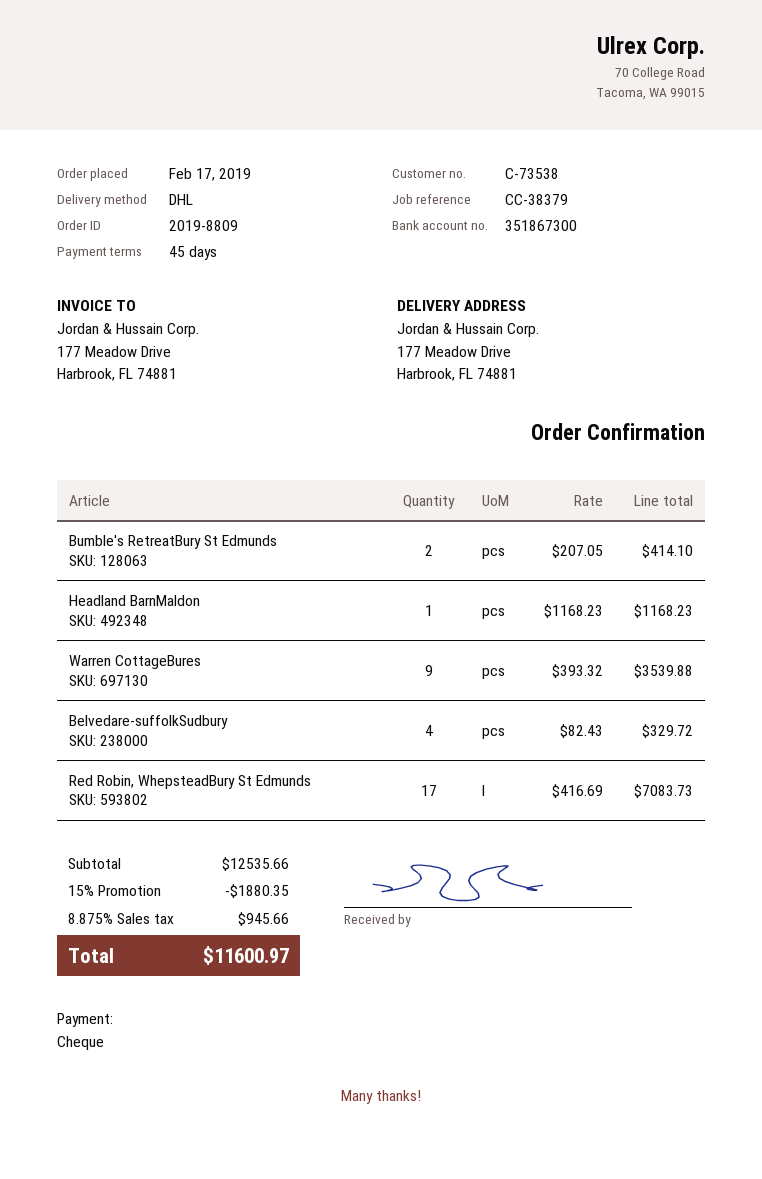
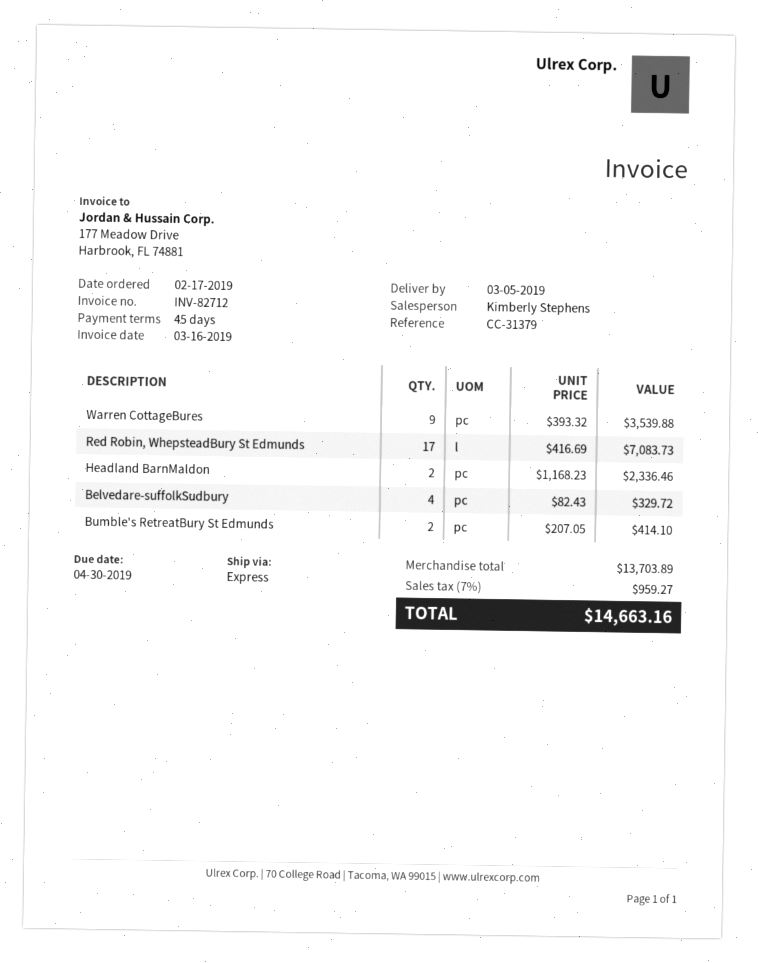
reference: CC-38379 -> CC-31379
shipping method: DHL -> express
Headland BarnMaldon: 1 x 1168.23 = 1168.23 -> 2 x 1168.23 = 2336.46
subtotal: 12535.66 -> 13703.89
discount: 15% = 1880.35 -> none
tax: 8.875% = 945.66 -> 7% = 959.27
total: 11600.97 -> 14663.16

